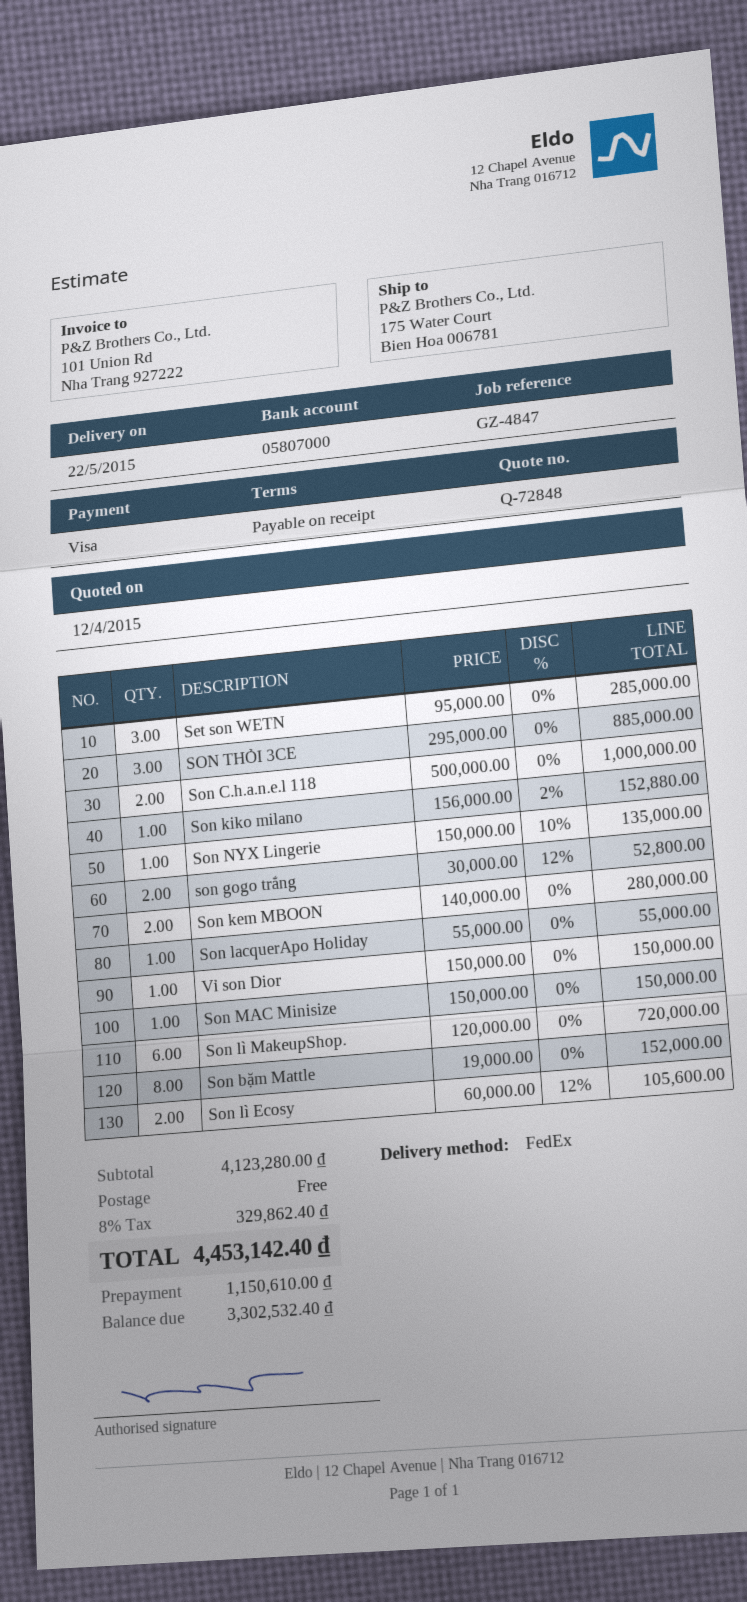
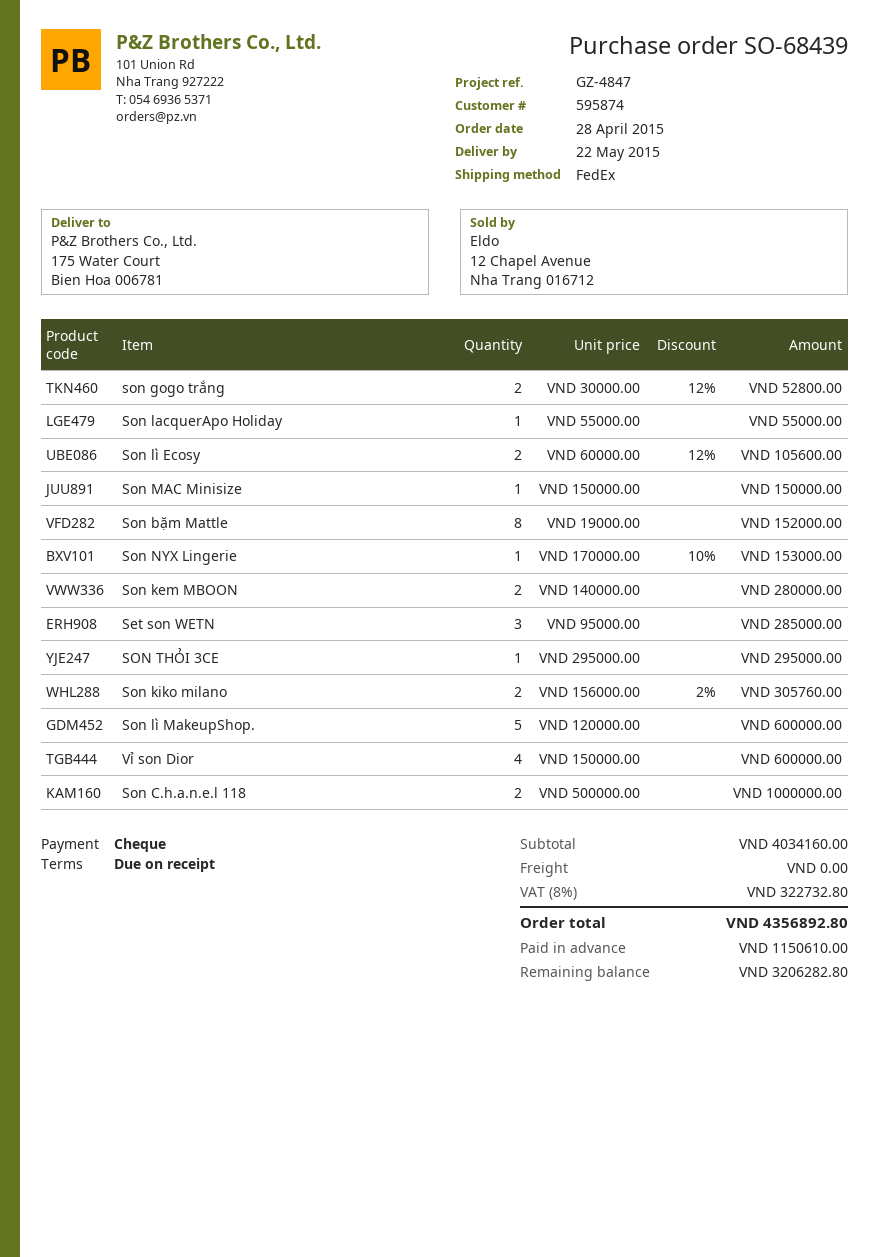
payment method: Visa -> cheque
SON THỎI 3CE: 3 x 295000.00 = 885000.00 -> 1 x 295000.00 = 295000.00
Son kiko milano: 1 x 156000.00 - 2% = 152880.00 -> 2 x 156000.00 - 2% = 305760.00
Son NYX Lingerie: 1 x 150000.00 - 10% = 135000.00 -> 1 x 170000.00 - 10% = 153000.00
Vỉ son Dior: 1 x 150000.00 = 150000.00 -> 4 x 150000.00 = 600000.00
Son lì MakeupShop.: 6 x 120000.00 = 720000.00 -> 5 x 120000.00 = 600000.00
subtotal: 4123280.00 -> 4034160.00
tax: 8% = 329862.40 -> 8% = 322732.80
total: 4453142.40 -> 4356892.80
balance: 3302532.40 -> 3206282.80

